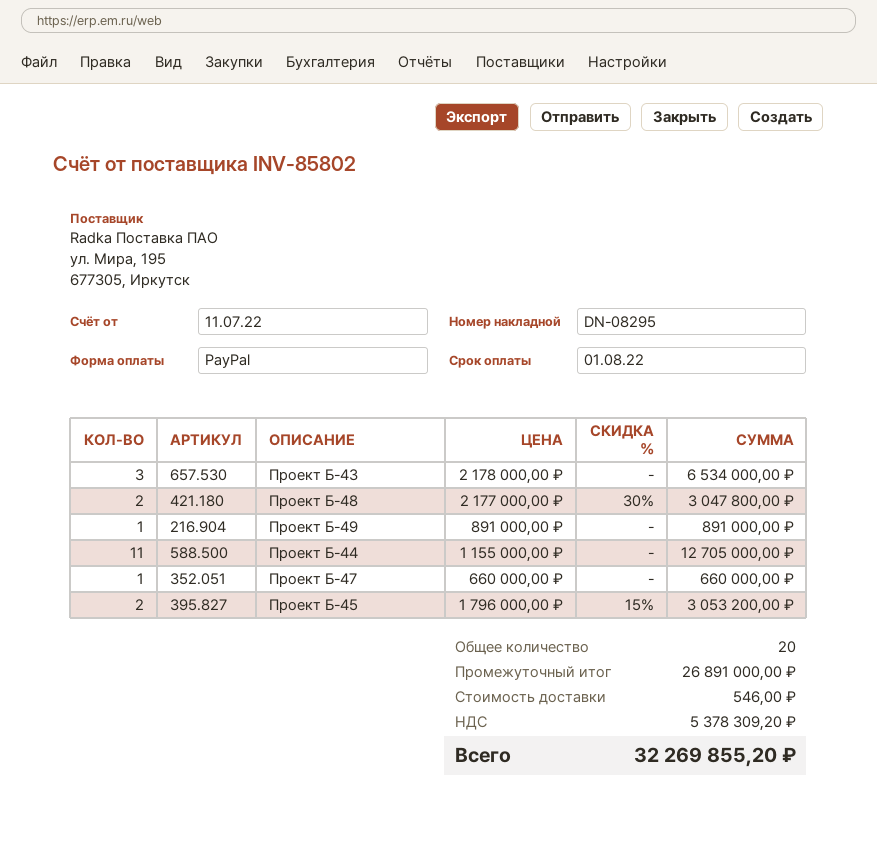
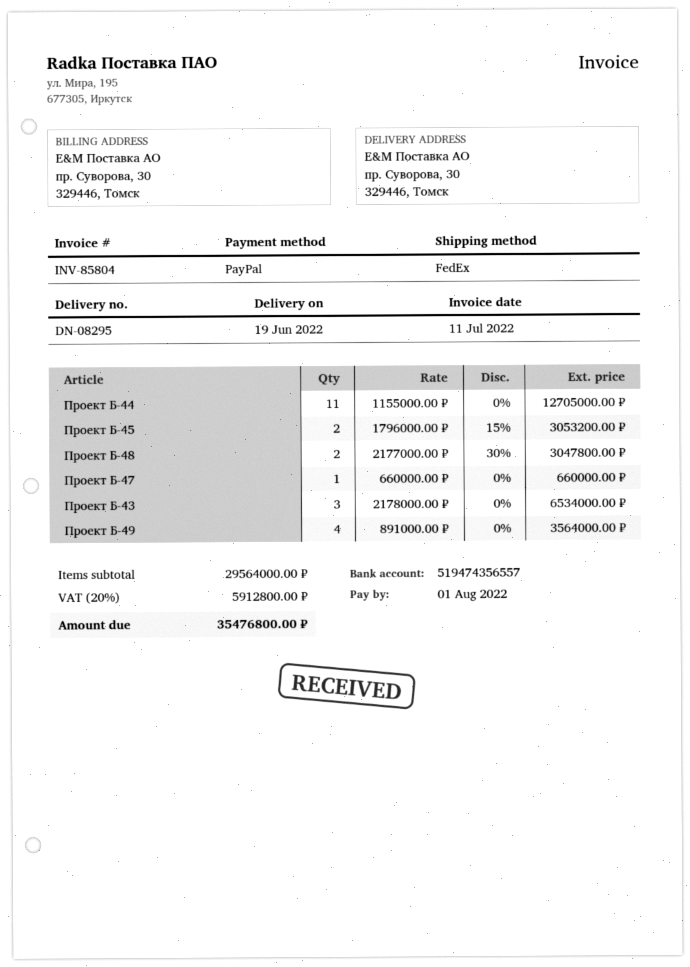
invoice number: INV-85802 -> INV-85804
Проект Б-49: 1 x 891000.00 = 891000.00 -> 4 x 891000.00 = 3564000.00
subtotal: 26891000.00 -> 29564000.00
shipping: 546.00 -> none
tax: 5378309.20 -> 5912800.00
total: 32269855.20 -> 35476800.00

